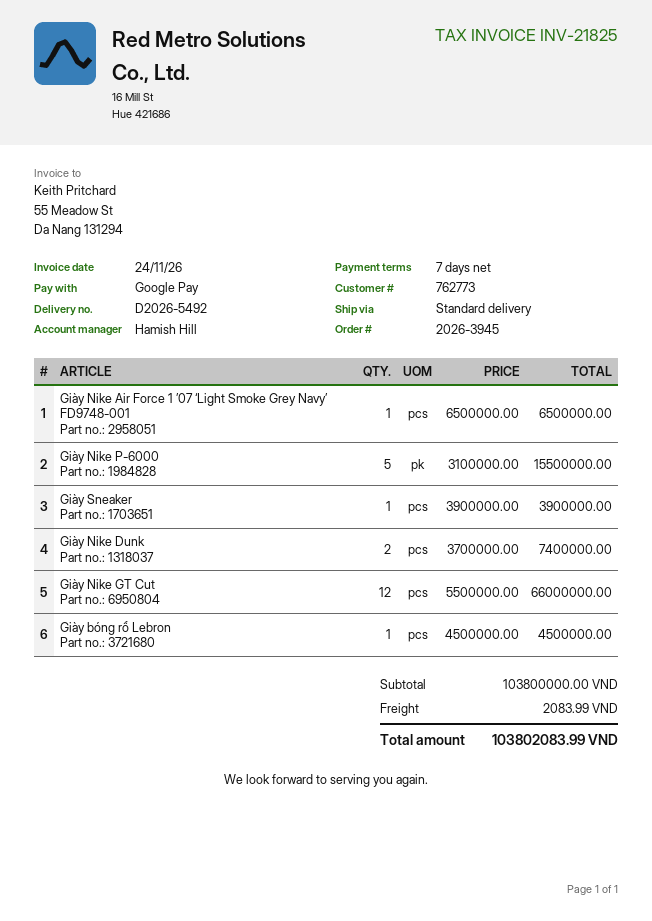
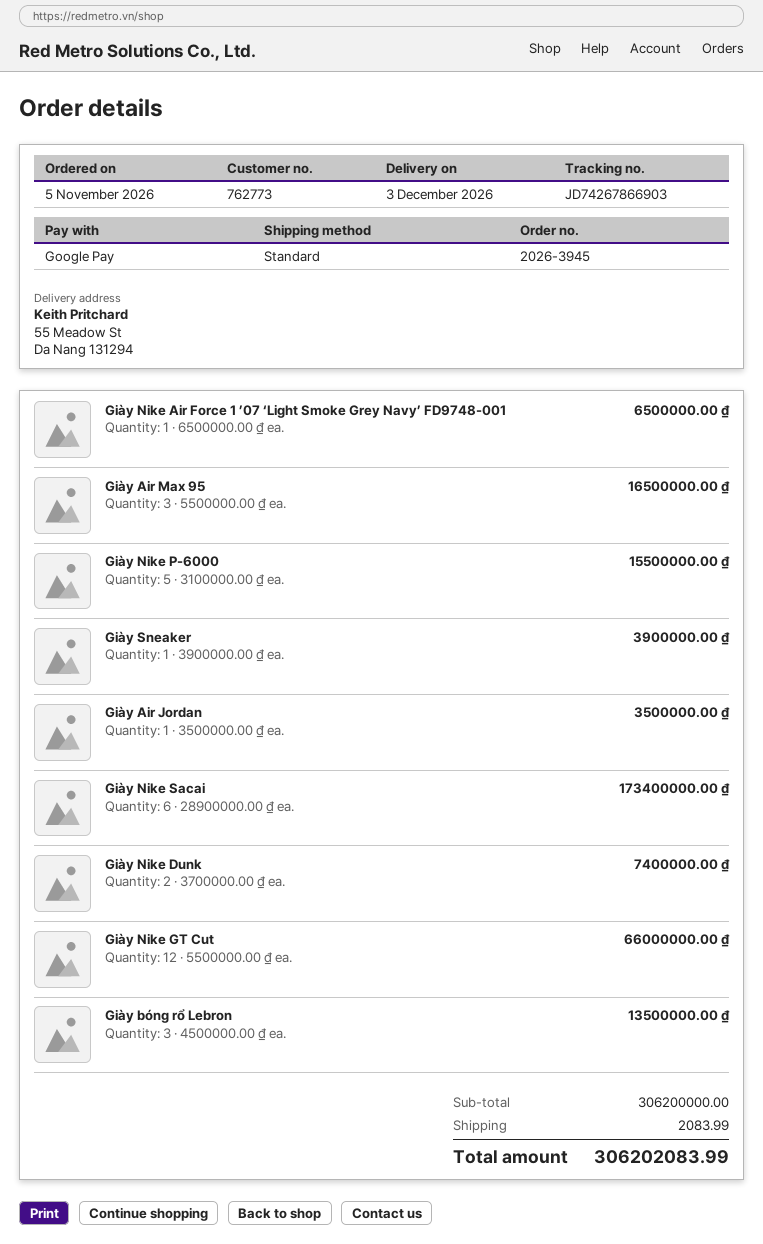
Giày bóng rổ Lebron: 1 x 4500000.00 = 4500000.00 -> 3 x 4500000.00 = 13500000.00
Giày Air Max 95: none -> 3 x 5500000.00 = 16500000.00
Giày Air Jordan: none -> 1 x 3500000.00 = 3500000.00
Giày Nike Sacai: none -> 6 x 28900000.00 = 173400000.00
subtotal: 103800000.00 -> 306200000.00
total: 103802083.99 -> 306202083.99

